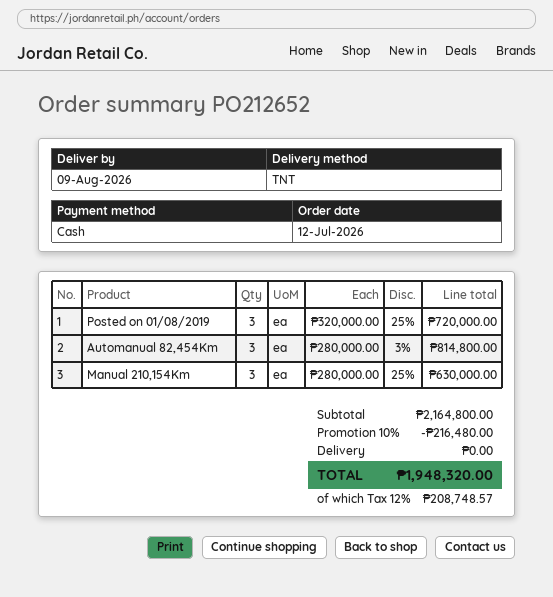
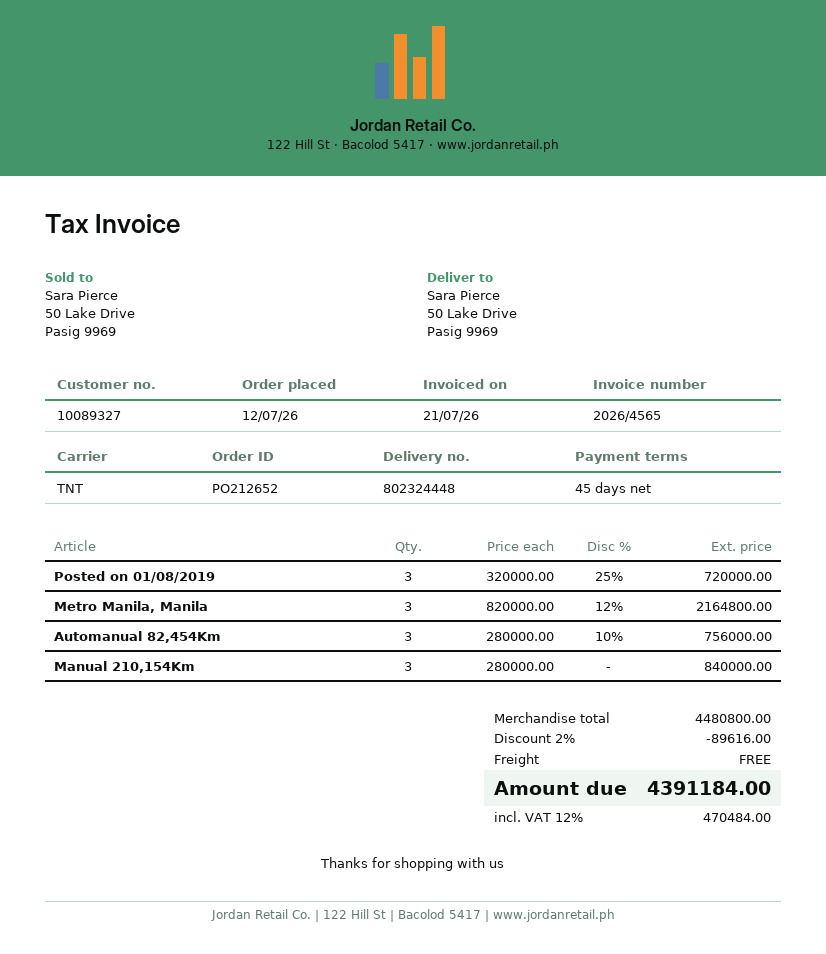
Automanual 82,454Km: 3 x 280000.00 - 3% = 814800.00 -> 3 x 280000.00 - 10% = 756000.00
Manual 210,154Km: 3 x 280000.00 - 25% = 630000.00 -> 3 x 280000.00 = 840000.00
Metro Manila, Manila: none -> 3 x 820000.00 - 12% = 2164800.00
subtotal: 2164800.00 -> 4480800.00
discount: 10% = 216480.00 -> 2% = 89616.00
tax: 12% = 208748.57 -> 12% = 470484.00
total: 1948320.00 -> 4391184.00

